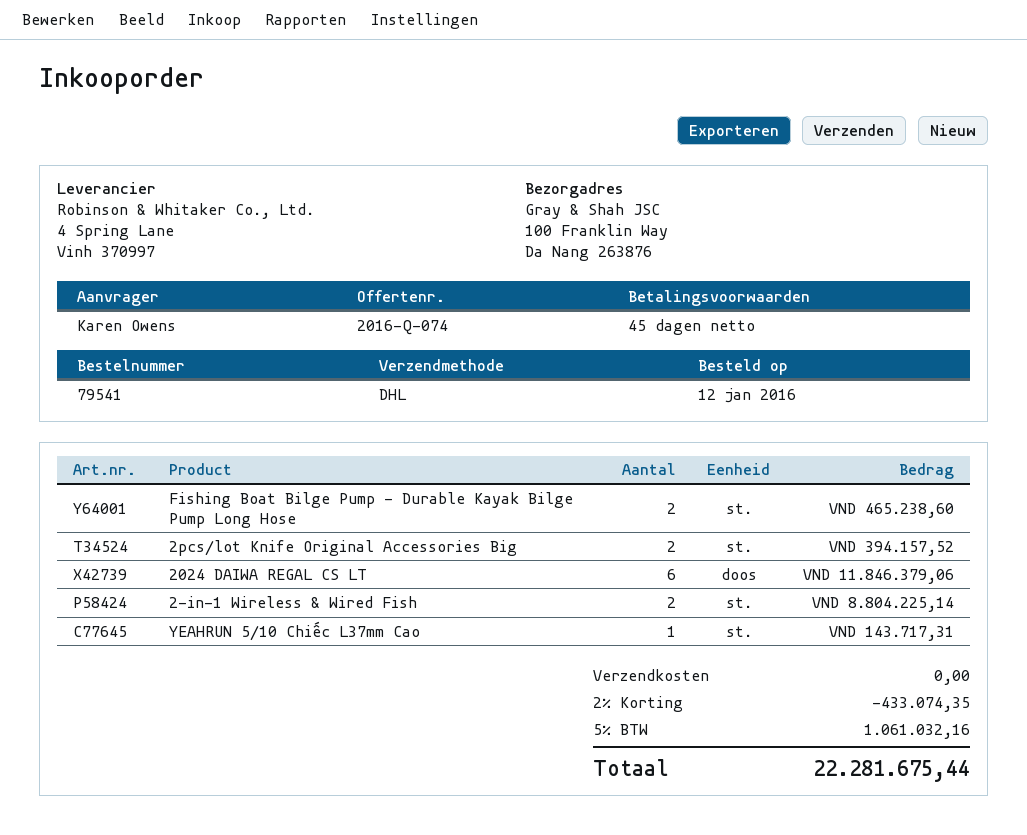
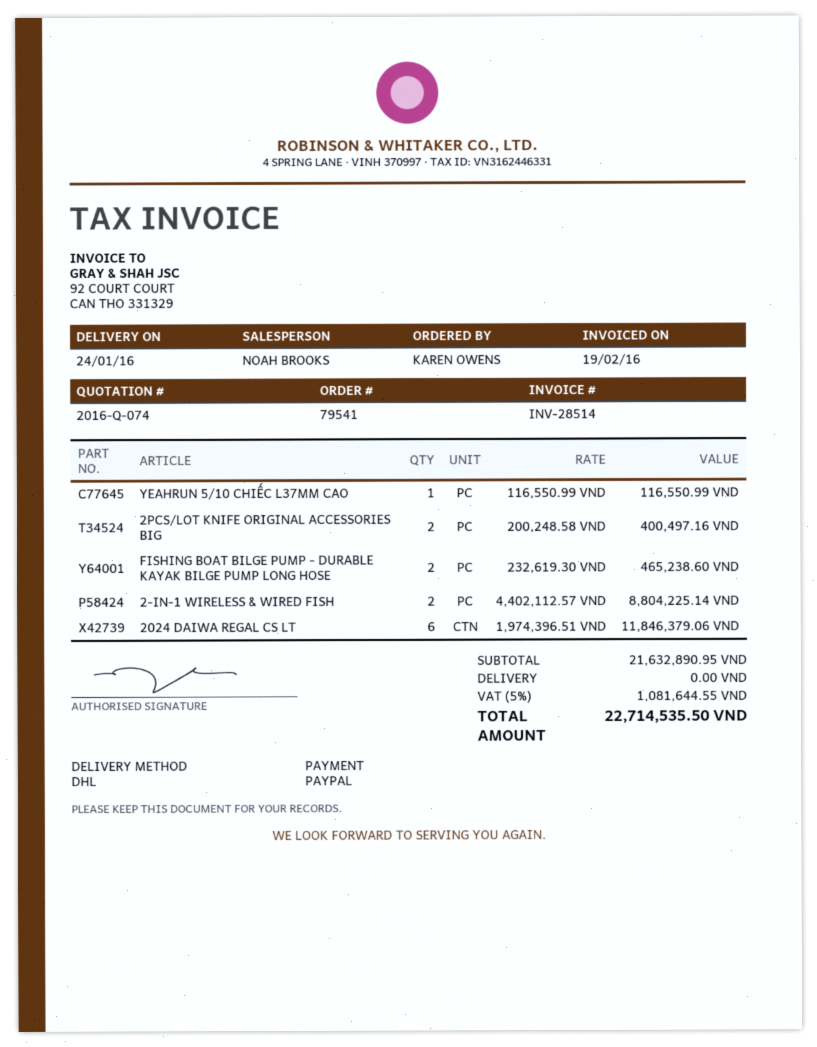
2pcs/lot Knife Original Accessories Big: 2 for 394157.52 -> 2 for 400497.16
YEAHRUN 5/10 Chiếc L37mm Cao: 1 for 143717.31 -> 1 for 116550.99
discount: 2% = 433074.35 -> none
tax: 5% = 1061032.16 -> 5% = 1081644.55
total: 22281675.44 -> 22714535.50

